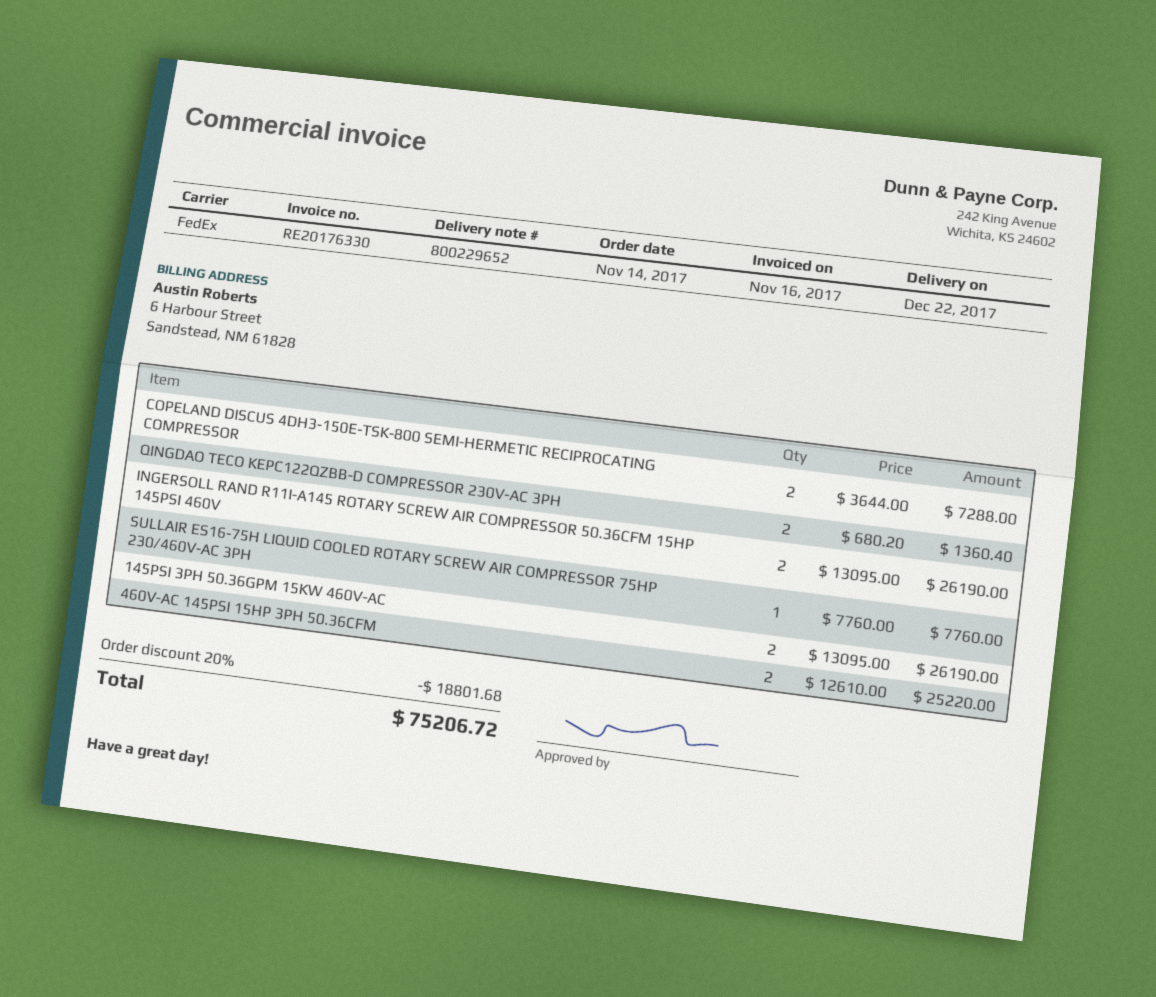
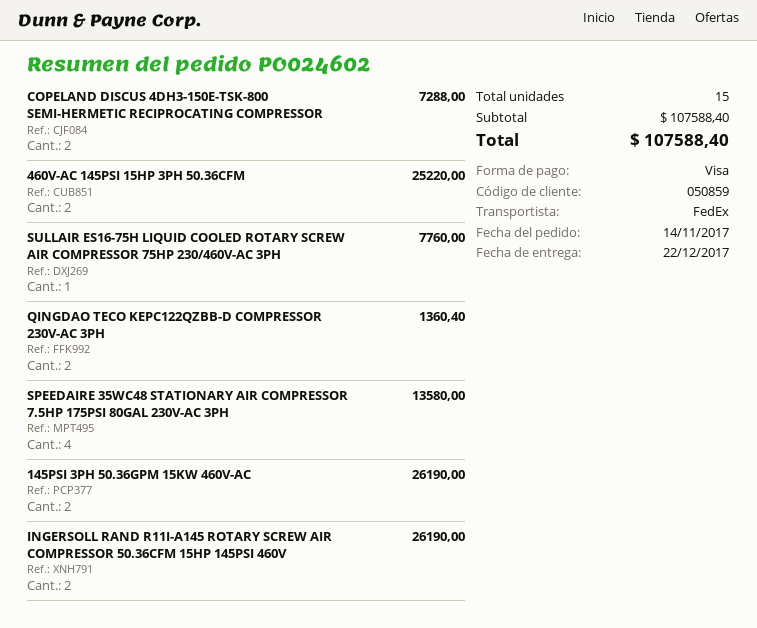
SPEEDAIRE 35WC48 STATIONARY AIR COMPRESSOR 7.5HP 175PSI 80GAL 230V-AC 3PH: none -> 4 for 13580.00
discount: 20% = 18801.68 -> none
total: 75206.72 -> 107588.40

